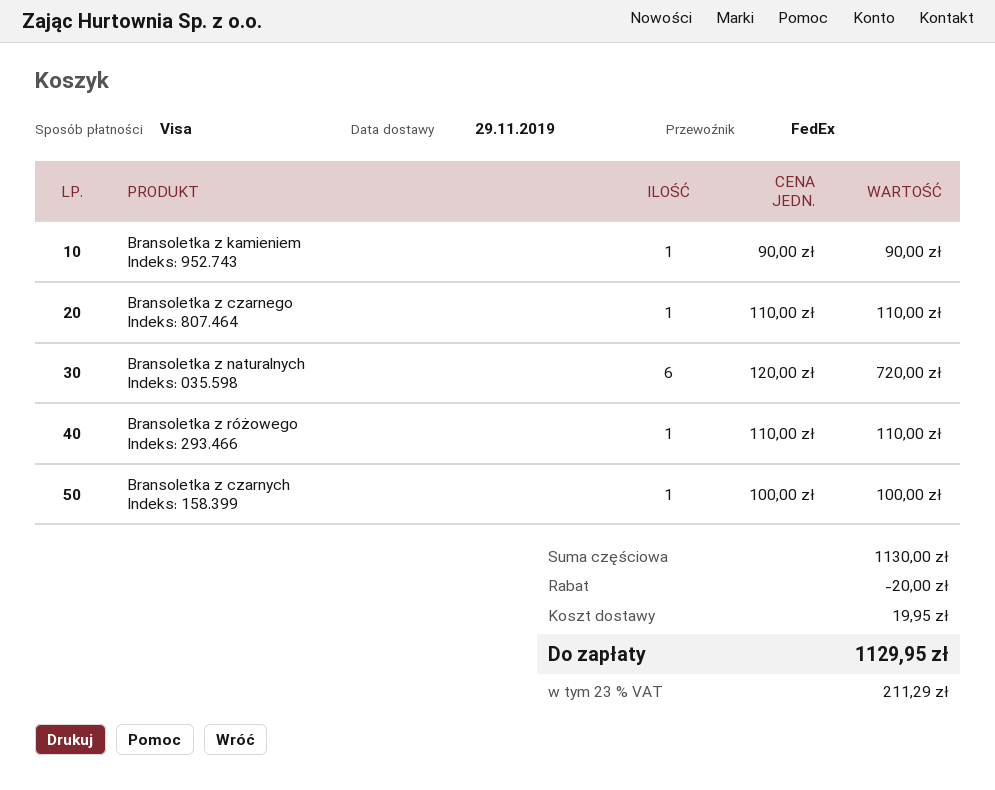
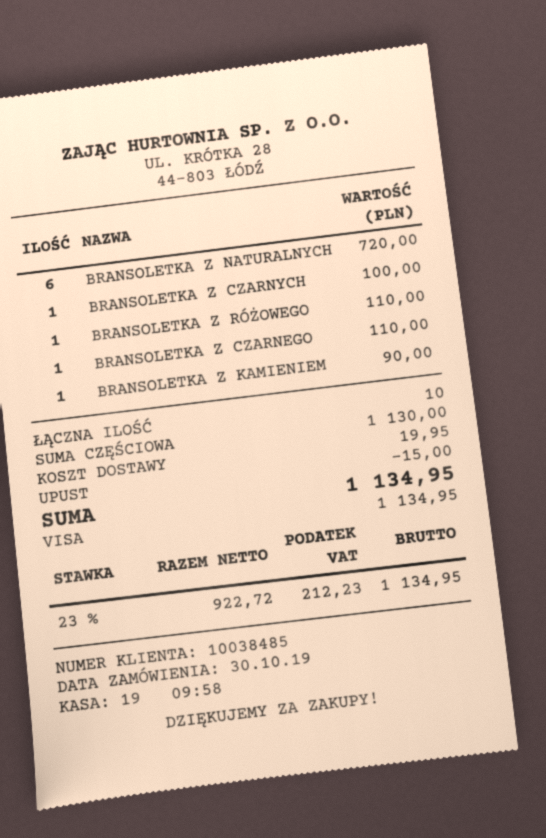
discount: 20.00 -> 15.00
tax: 23% = 211.29 -> 23% = 212.23
total: 1129.95 -> 1134.95

